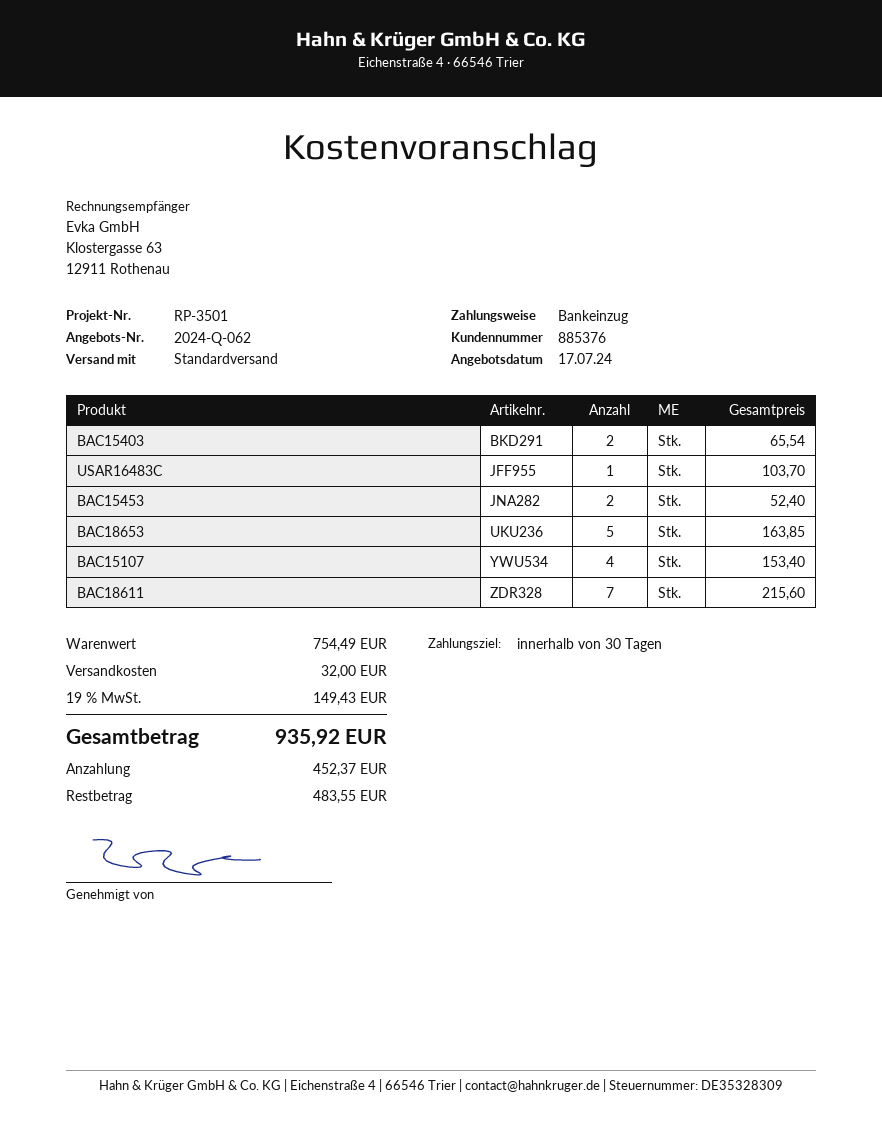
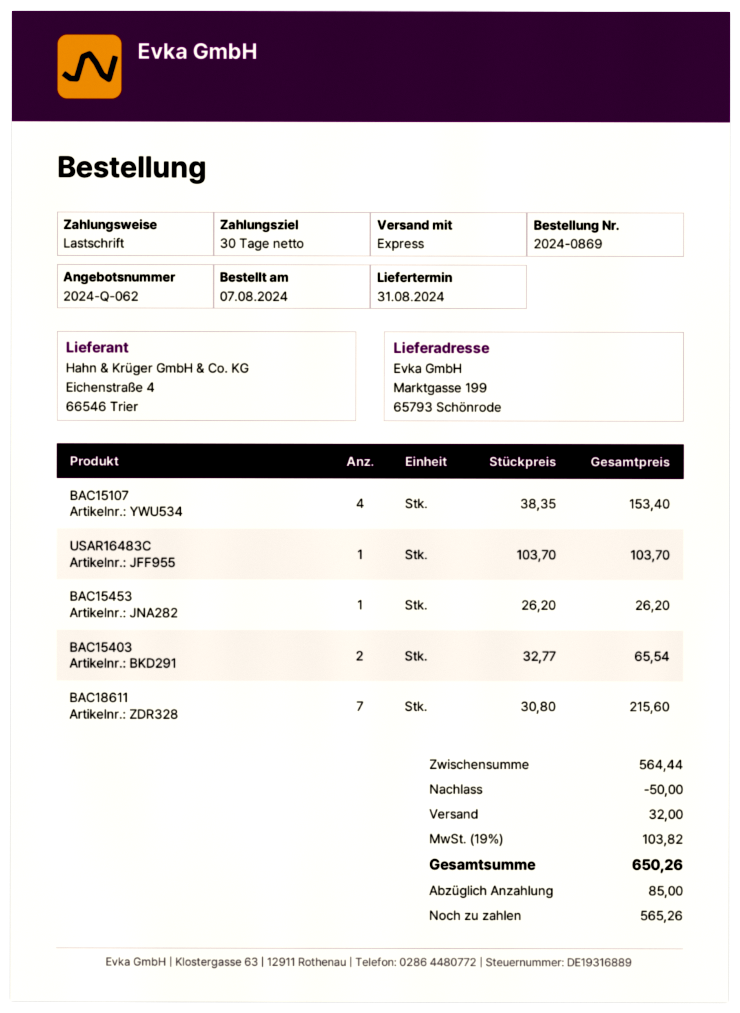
shipping method: standard -> express
BAC15453: 2 for 52.40 -> 1 for 26.20
BAC18653: 5 for 163.85 -> none
subtotal: 754.49 -> 564.44
discount: none -> 50.00
tax: 19% = 149.43 -> 19% = 103.82
total: 935.92 -> 650.26
deposit: 452.37 -> 85.00
balance: 483.55 -> 565.26

